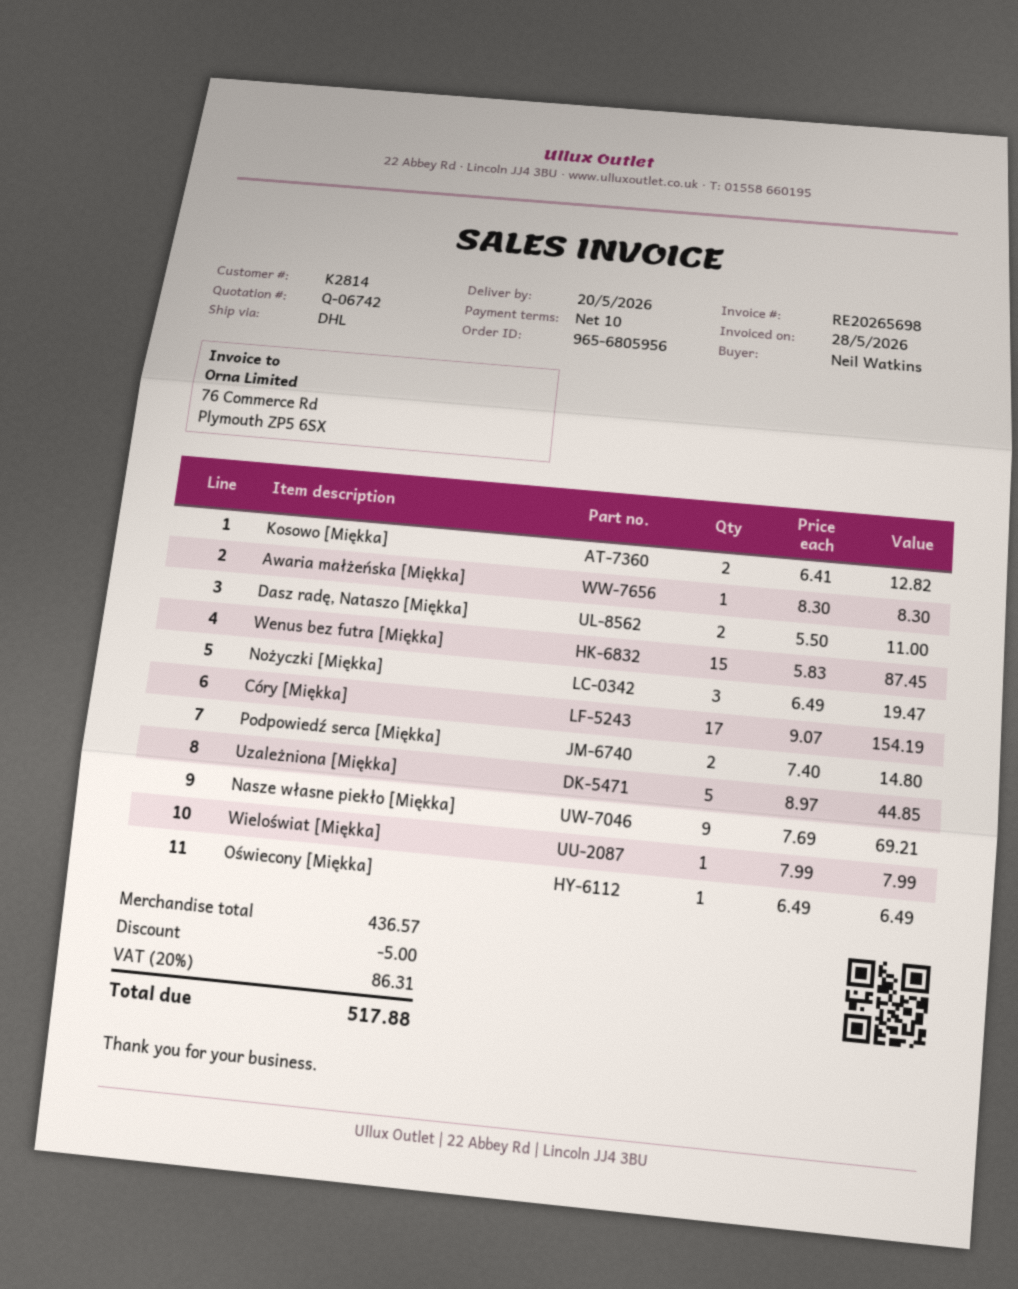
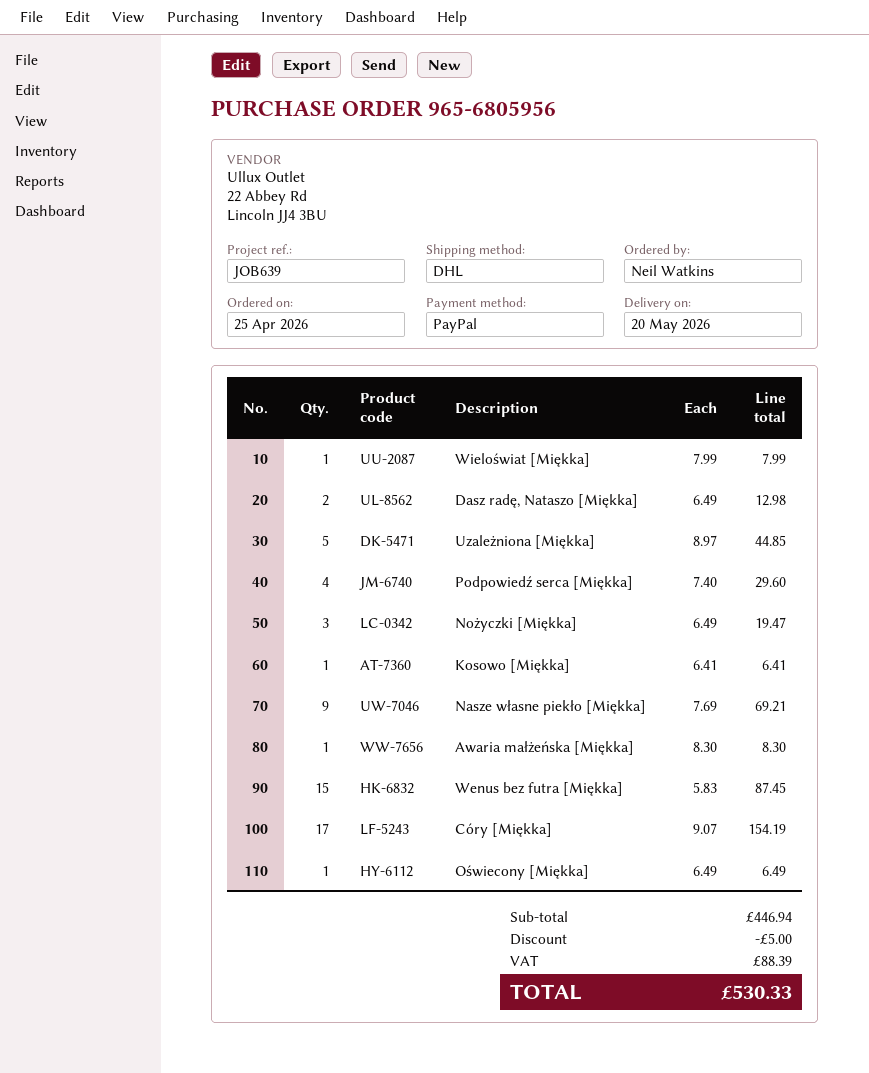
Kosowo [Miękka]: 2 x 6.41 = 12.82 -> 1 x 6.41 = 6.41
Dasz radę, Nataszo [Miękka]: 2 x 5.50 = 11.00 -> 2 x 6.49 = 12.98
Podpowiedź serca [Miękka]: 2 x 7.40 = 14.80 -> 4 x 7.40 = 29.60
subtotal: 436.57 -> 446.94
tax: 86.31 -> 88.39
total: 517.88 -> 530.33

